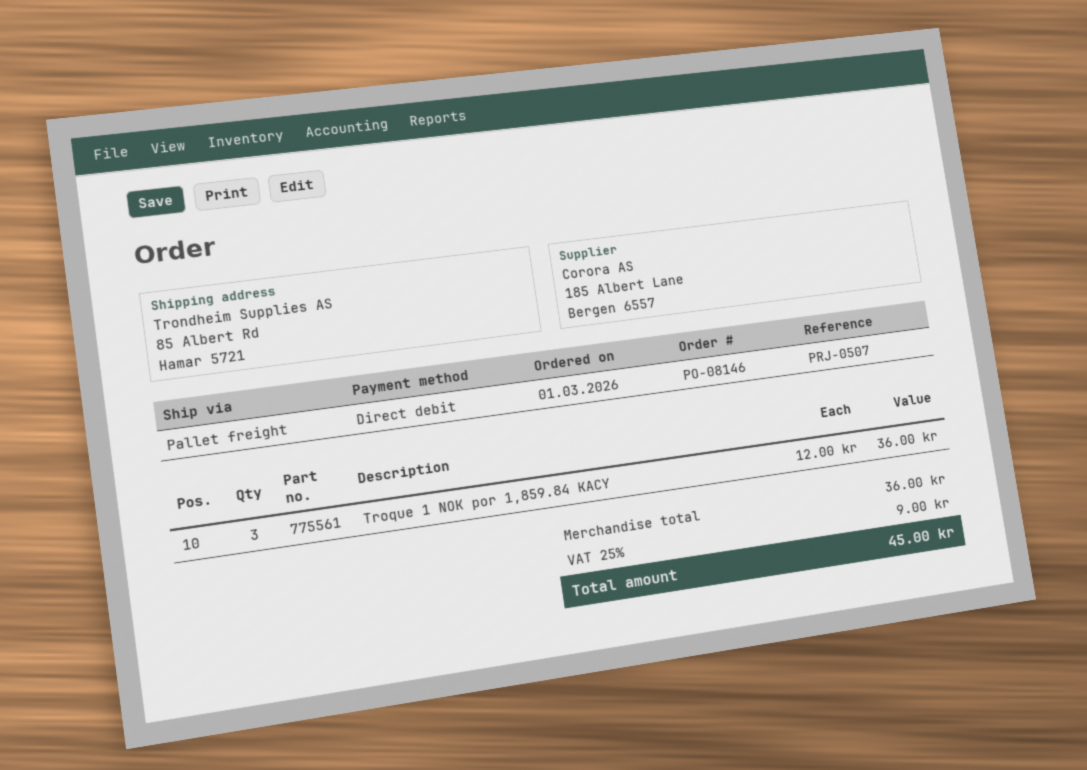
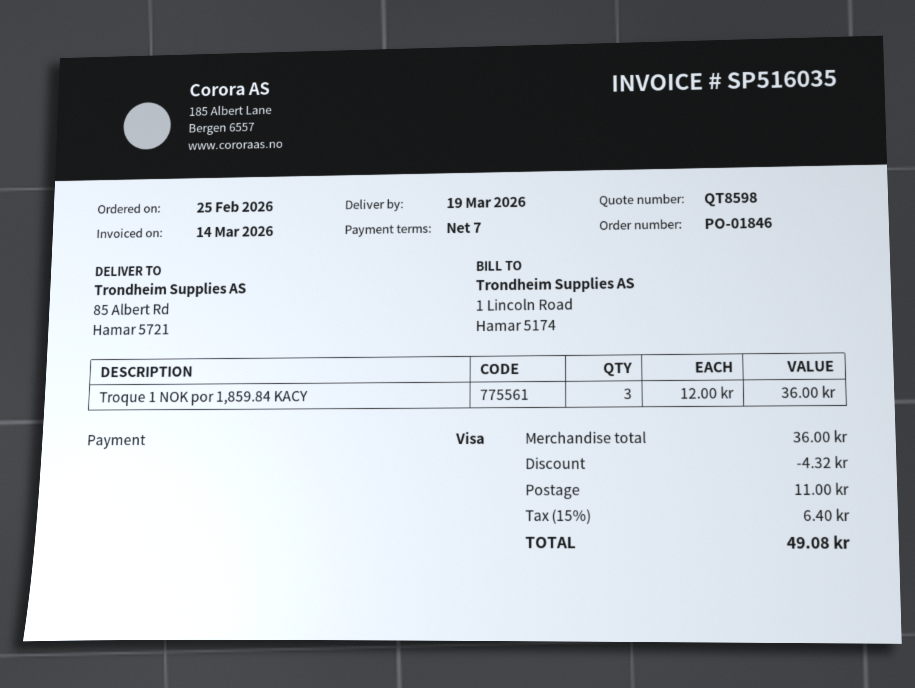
order number: PO-08146 -> PO-01846
order date: 2026-03-01 -> 2026-02-25
payment method: direct debit -> Visa
discount: none -> 4.32
shipping: none -> 11.00
tax: 25% = 9.00 -> 15% = 6.40
total: 45.00 -> 49.08

